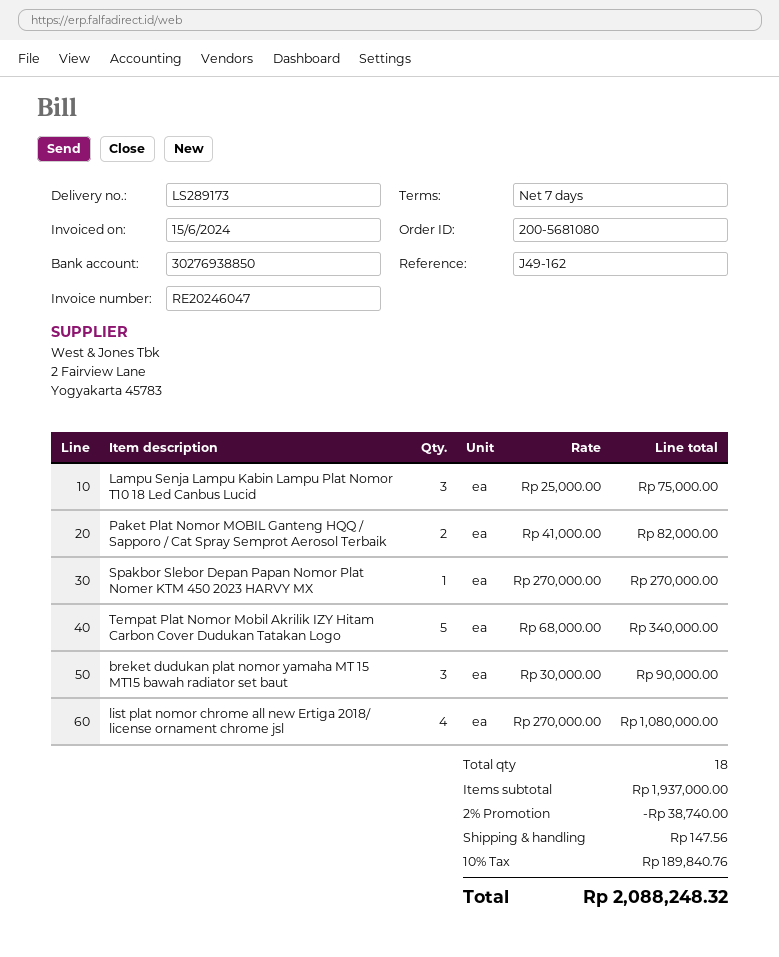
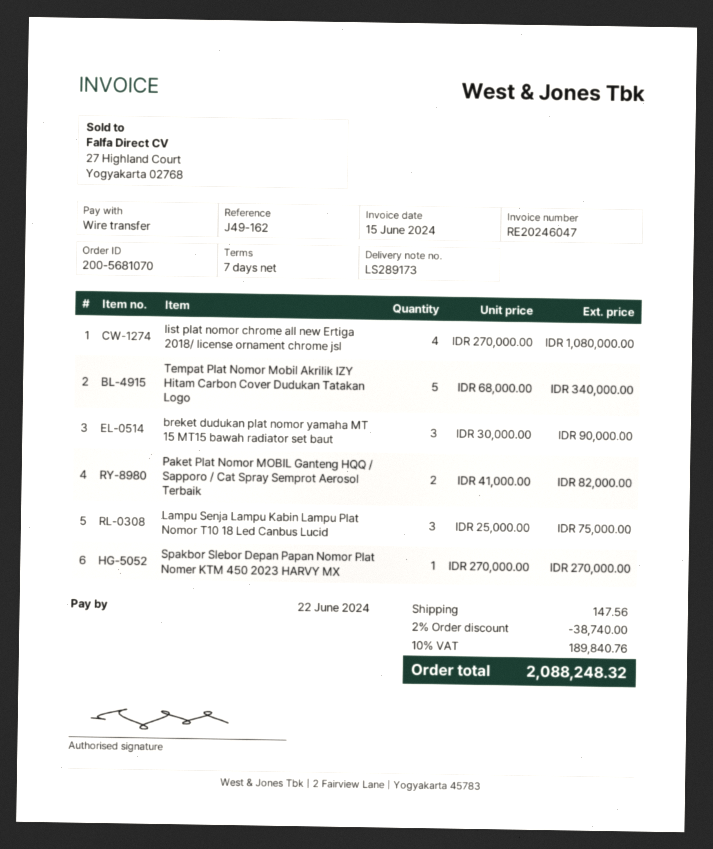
order number: 200-5681080 -> 200-5681070

